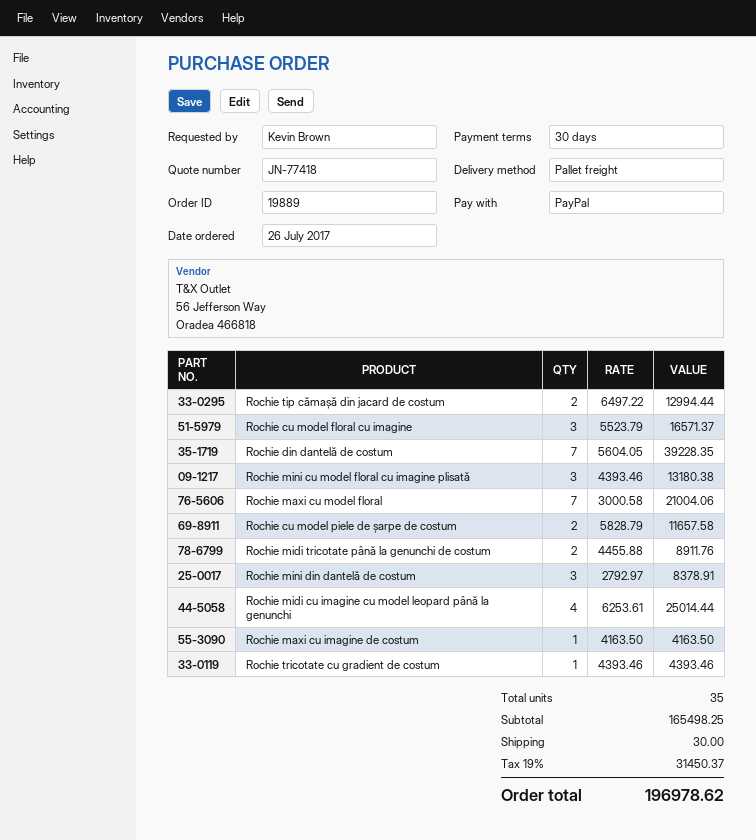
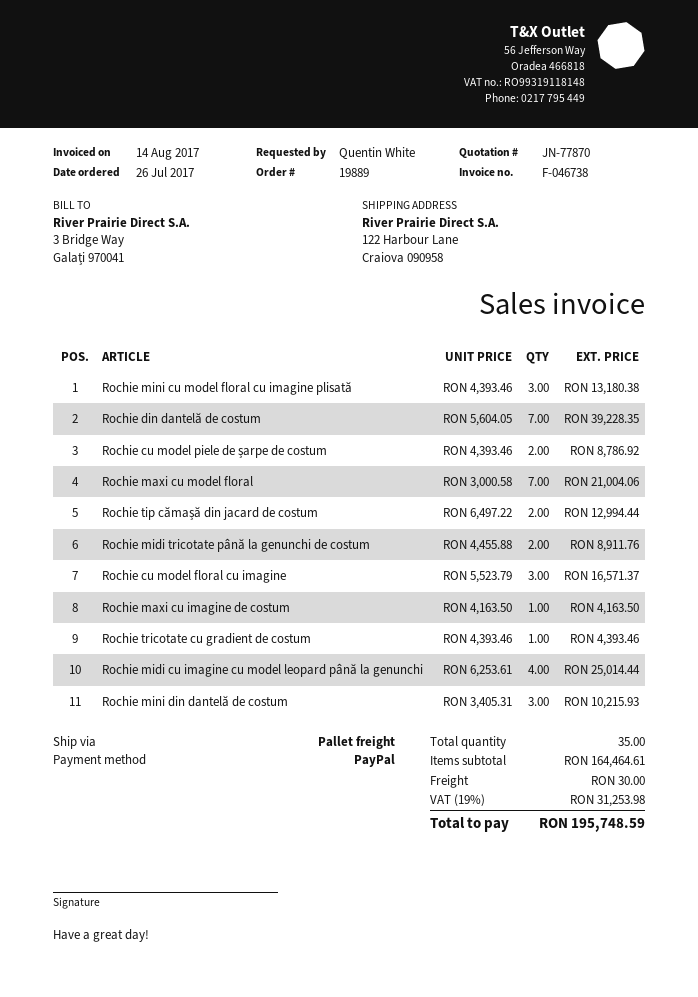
quote number: JN-77418 -> JN-77870
ordered by: Kevin Brown -> Quentin White
Rochie cu model piele de șarpe de costum: 2 x 5828.79 = 11657.58 -> 2 x 4393.46 = 8786.92
Rochie mini din dantelă de costum: 3 x 2792.97 = 8378.91 -> 3 x 3405.31 = 10215.93
subtotal: 165498.25 -> 164464.61
tax: 19% = 31450.37 -> 19% = 31253.98
total: 196978.62 -> 195748.59

